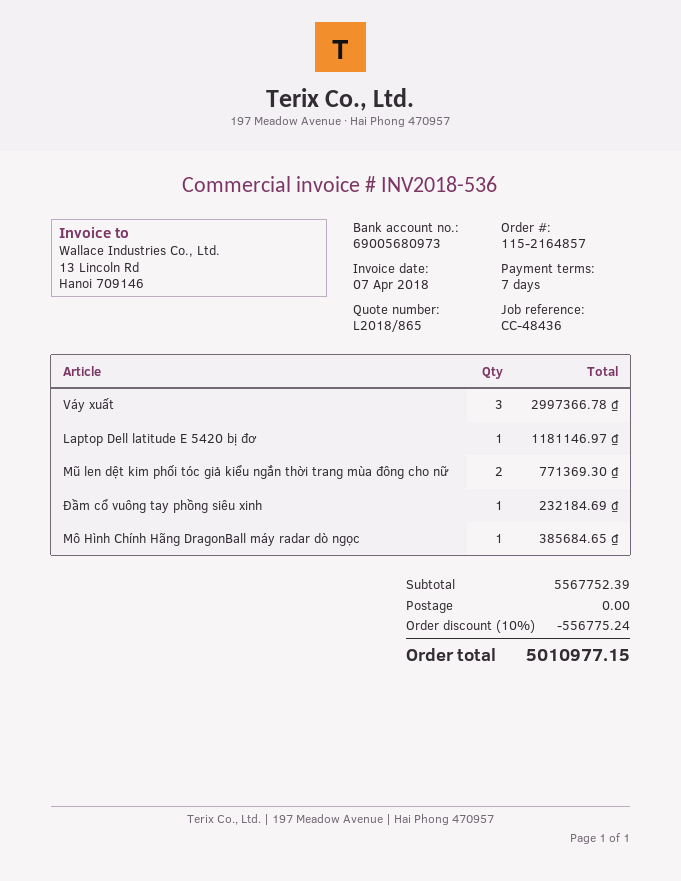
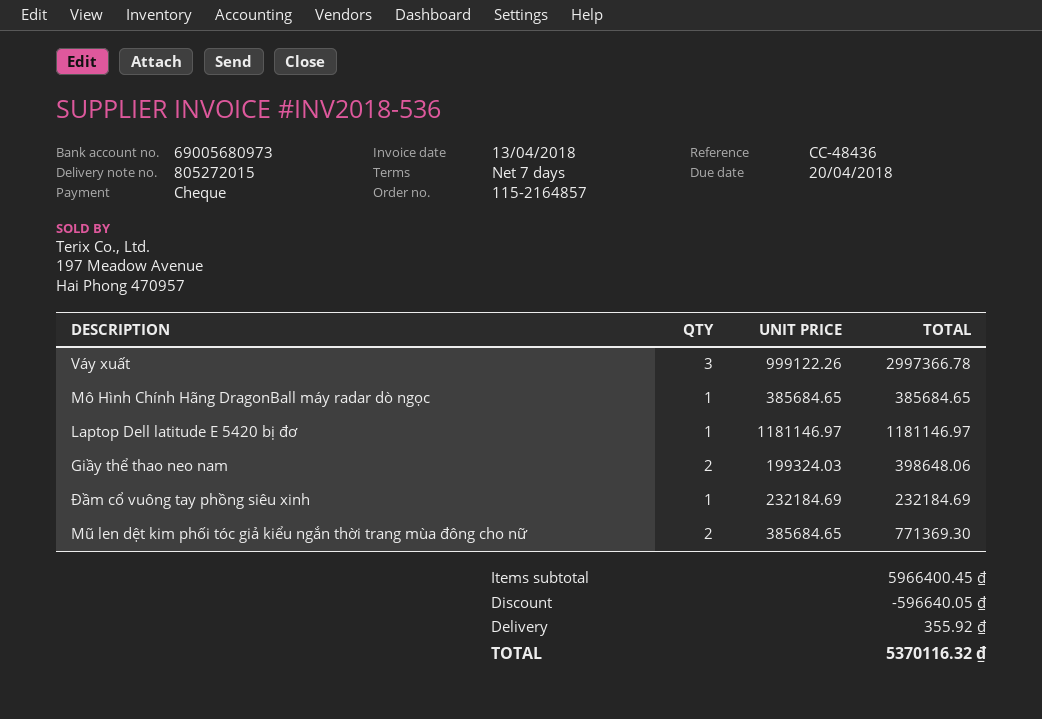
invoice date: 2018-04-07 -> 2018-04-13
Giầy thể thao neo nam: none -> 2 for 398648.06
subtotal: 5567752.39 -> 5966400.45
discount: 556775.24 -> 596640.05
shipping: 0.00 -> 355.92
total: 5010977.15 -> 5370116.32

